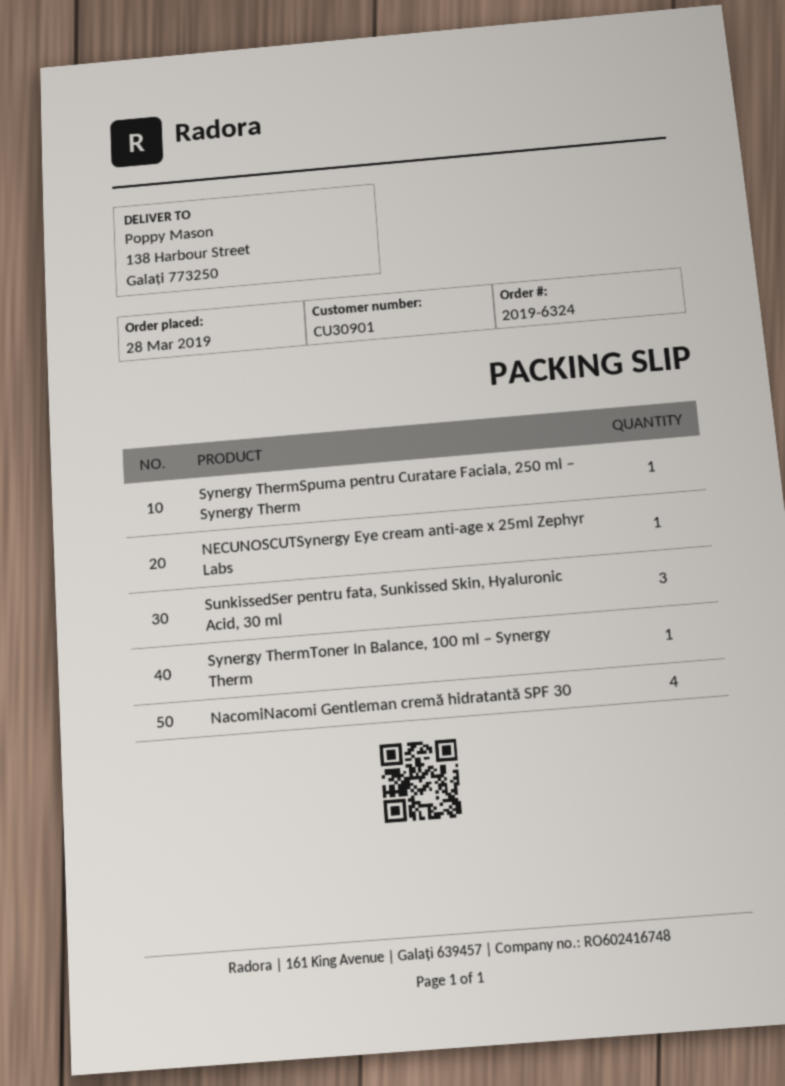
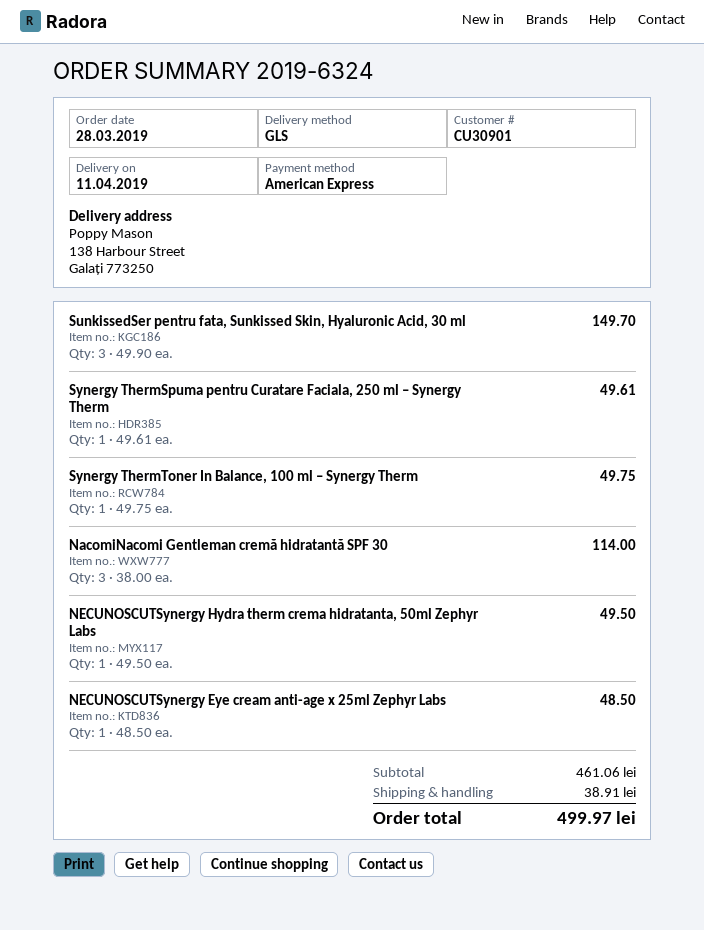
NacomiNacomi Gentleman cremă hidratantă SPF 30: 4 -> 3
NECUNOSCUTSynergy Hydra therm crema hidratanta, 50ml Zephyr Labs: none -> 1

